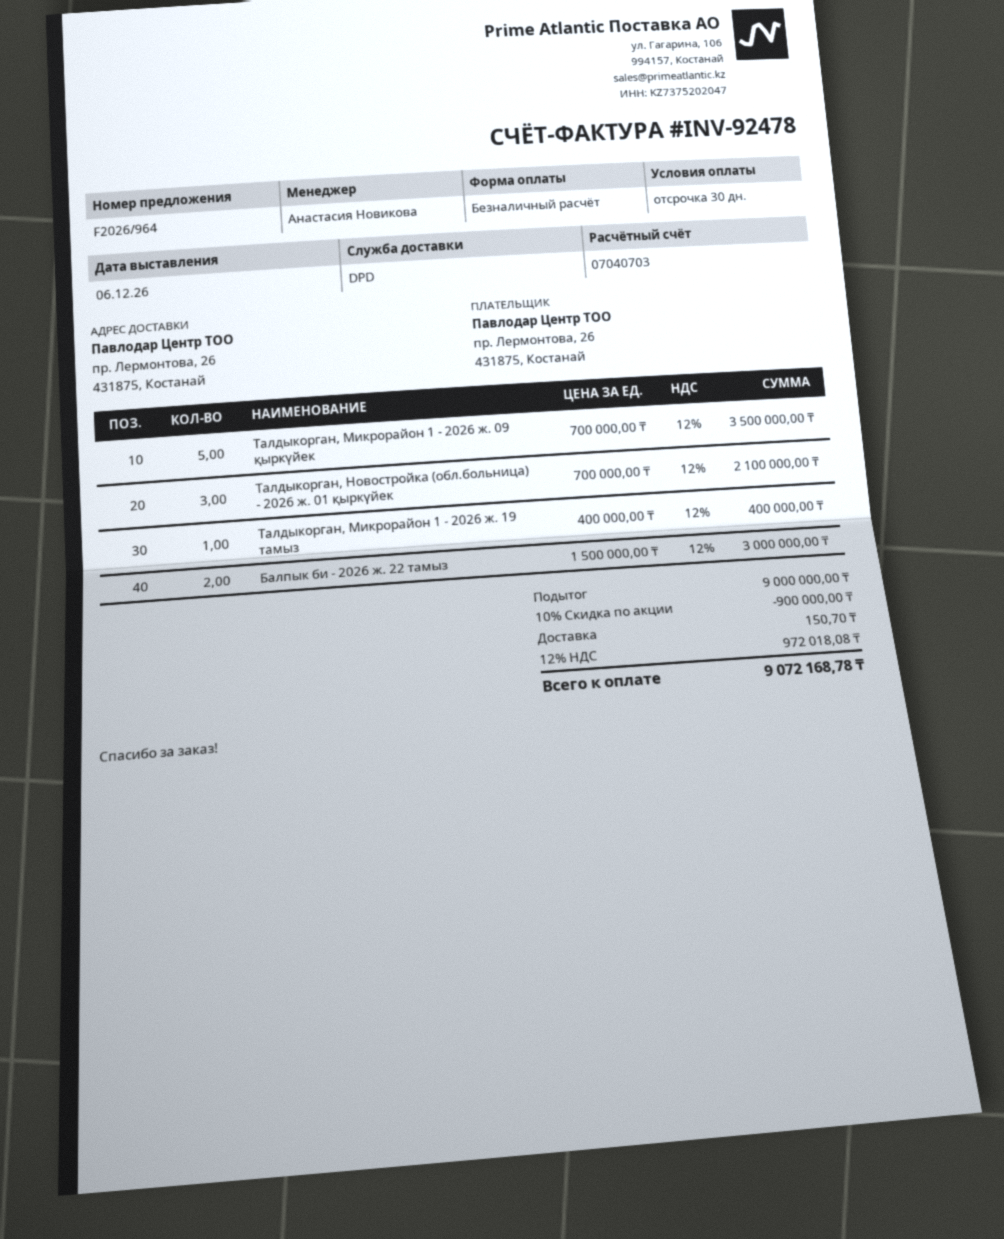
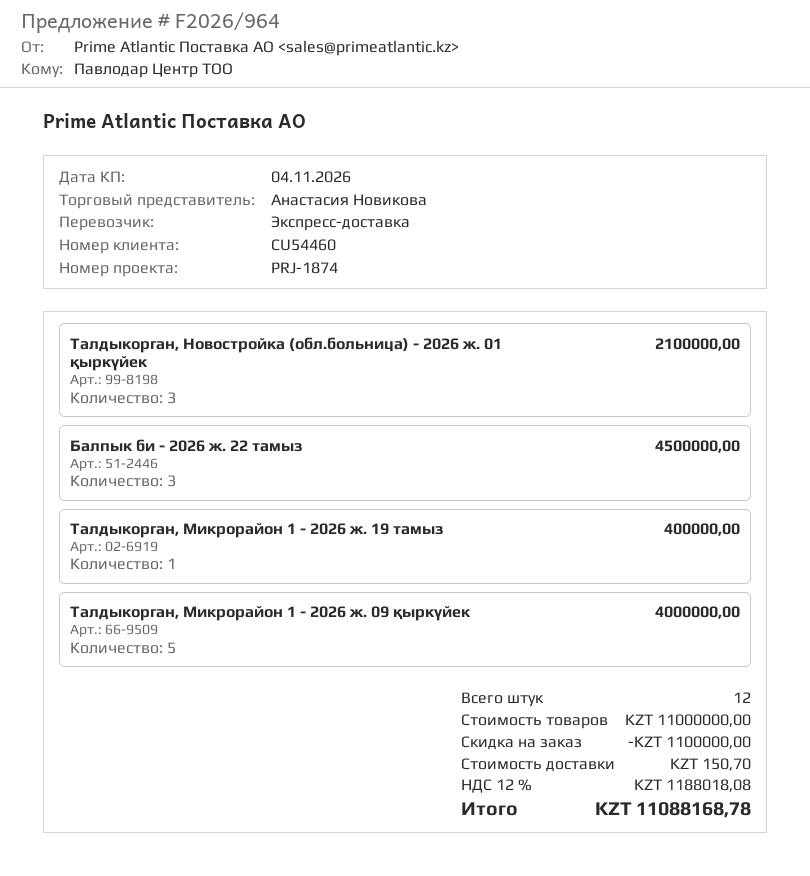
shipping method: DPD -> express
Талдыкорган, Микрорайон 1 - 2026 ж. 09 қыркүйек: 5 for 3500000.00 -> 5 for 4000000.00
Балпык би - 2026 ж. 22 тамыз: 2 for 3000000.00 -> 3 for 4500000.00
subtotal: 9000000.00 -> 11000000.00
discount: 900000.00 -> 1100000.00
tax: 12% = 972018.08 -> 12% = 1188018.08
total: 9072168.78 -> 11088168.78

